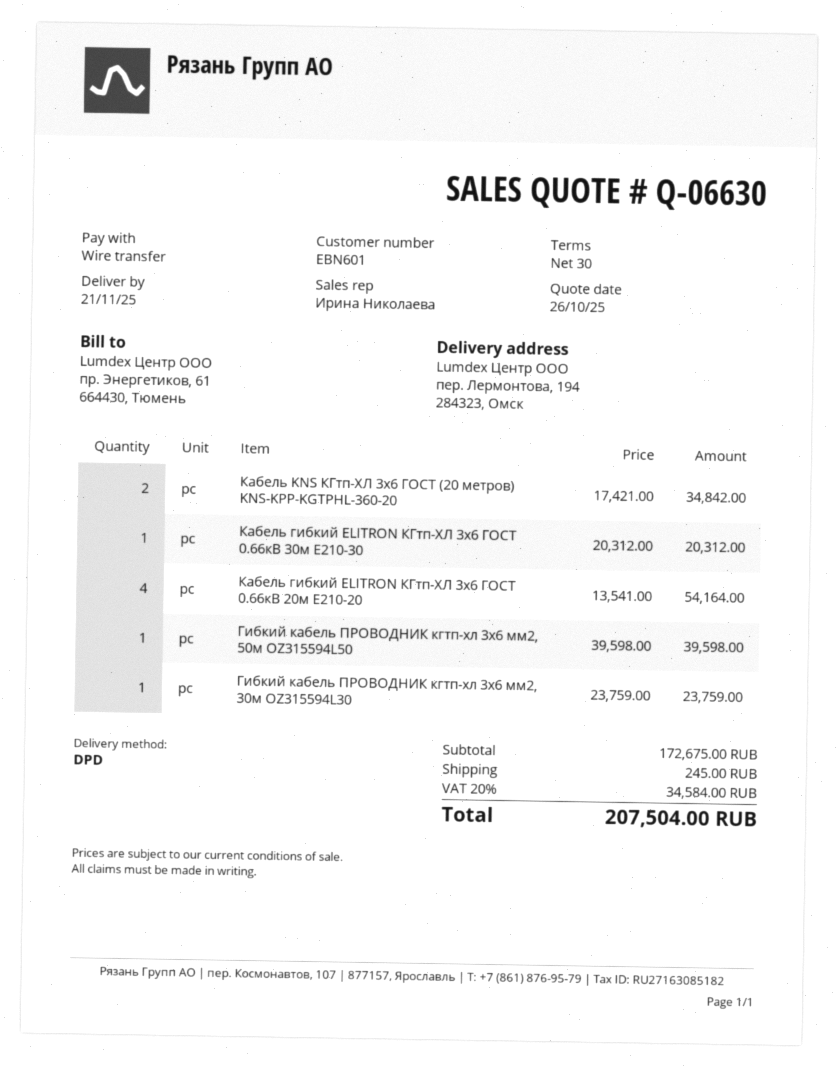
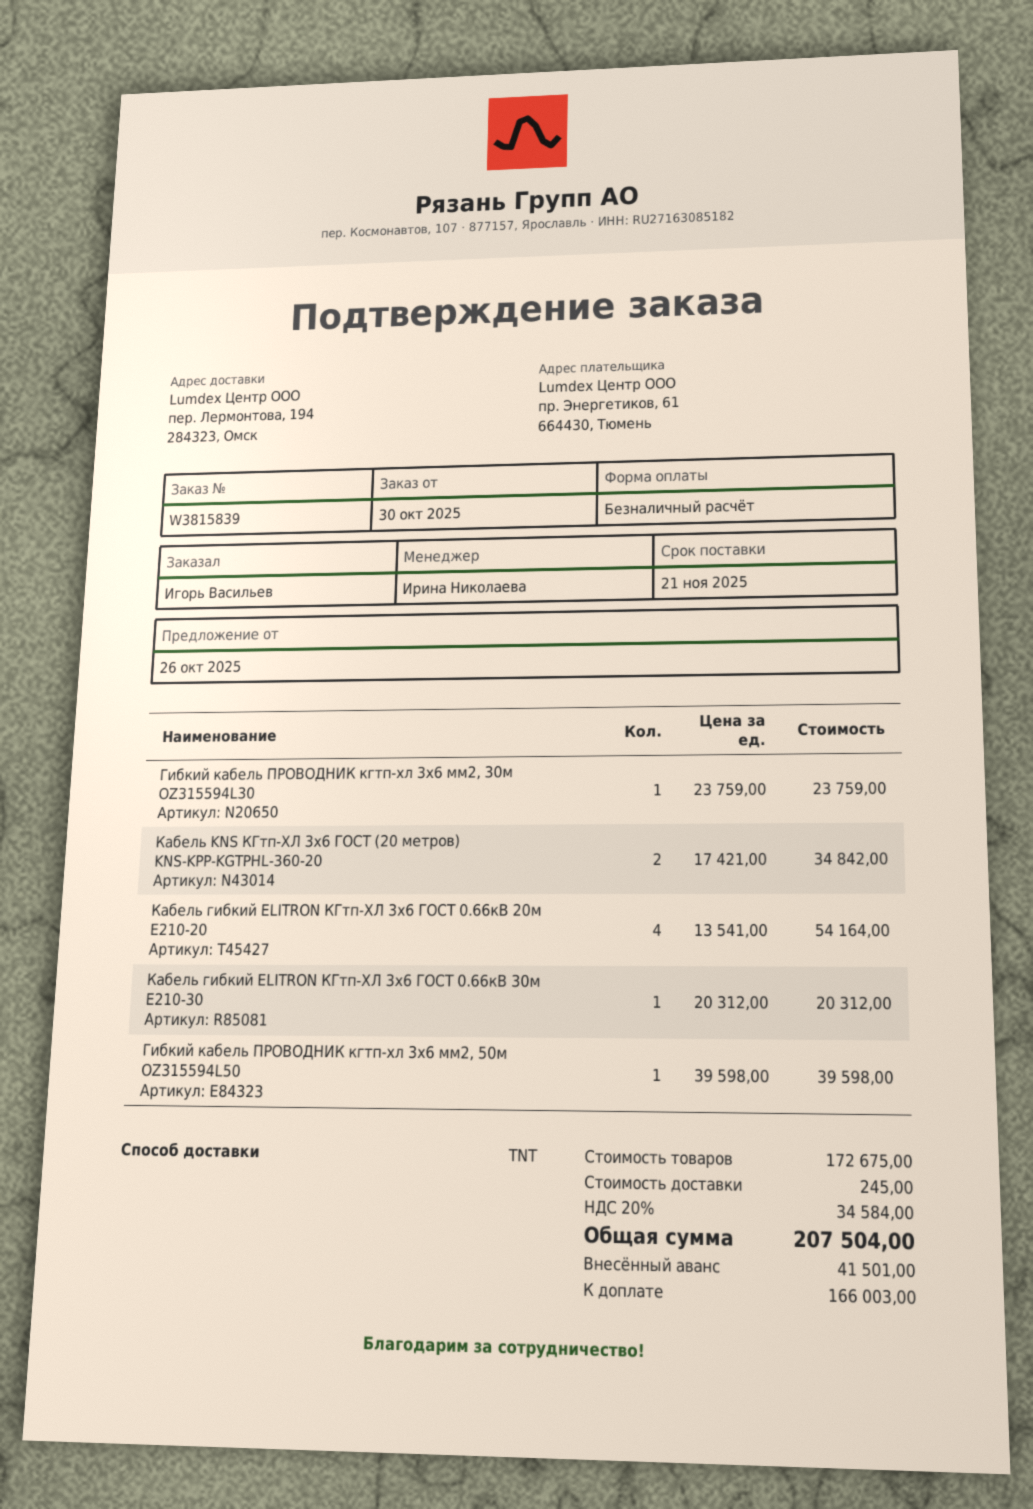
shipping method: DPD -> TNT

